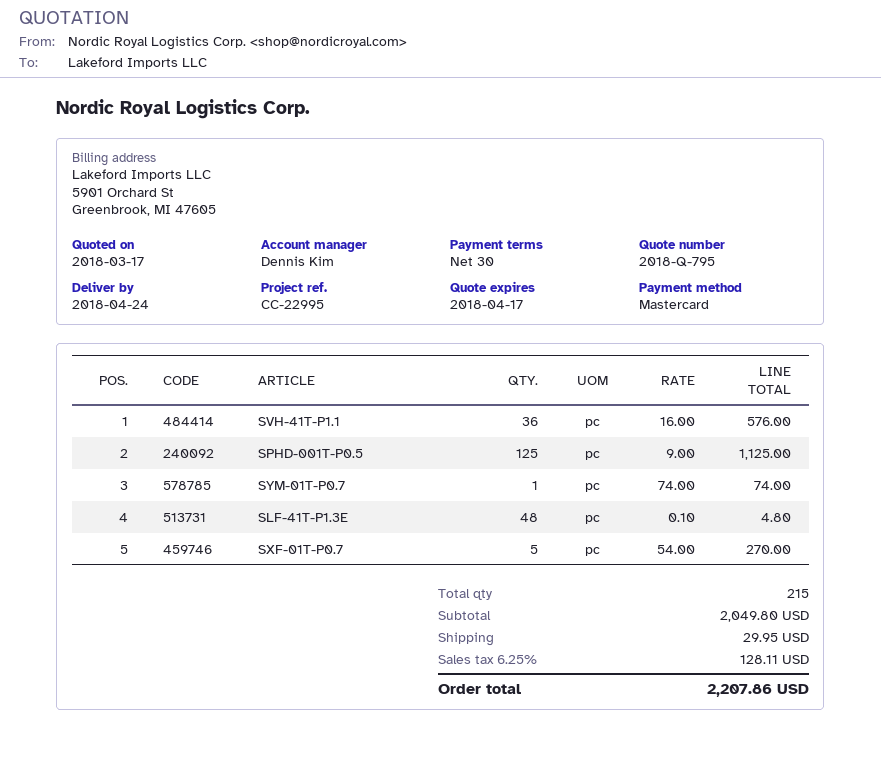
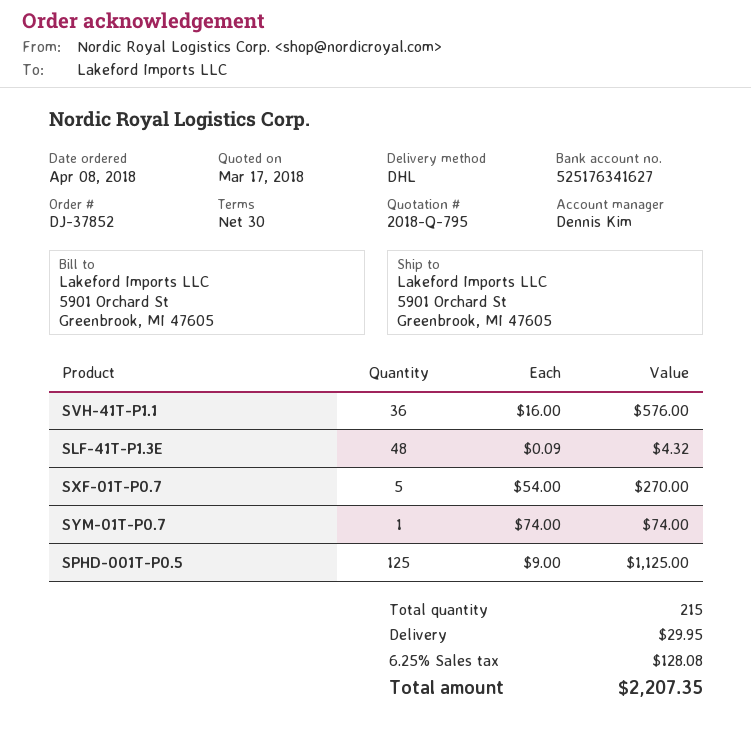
SLF-41T-P1.3E: 48 x 0.10 = 4.80 -> 48 x 0.09 = 4.32
tax: 6.25% = 128.11 -> 6.25% = 128.08
total: 2207.86 -> 2207.35

